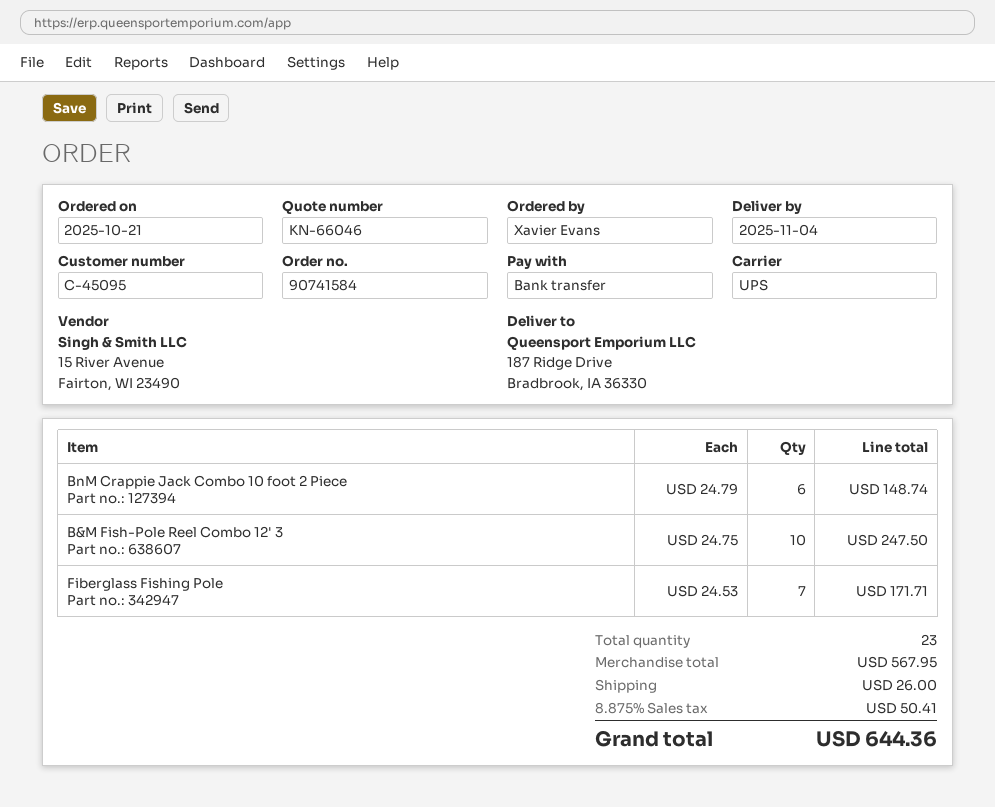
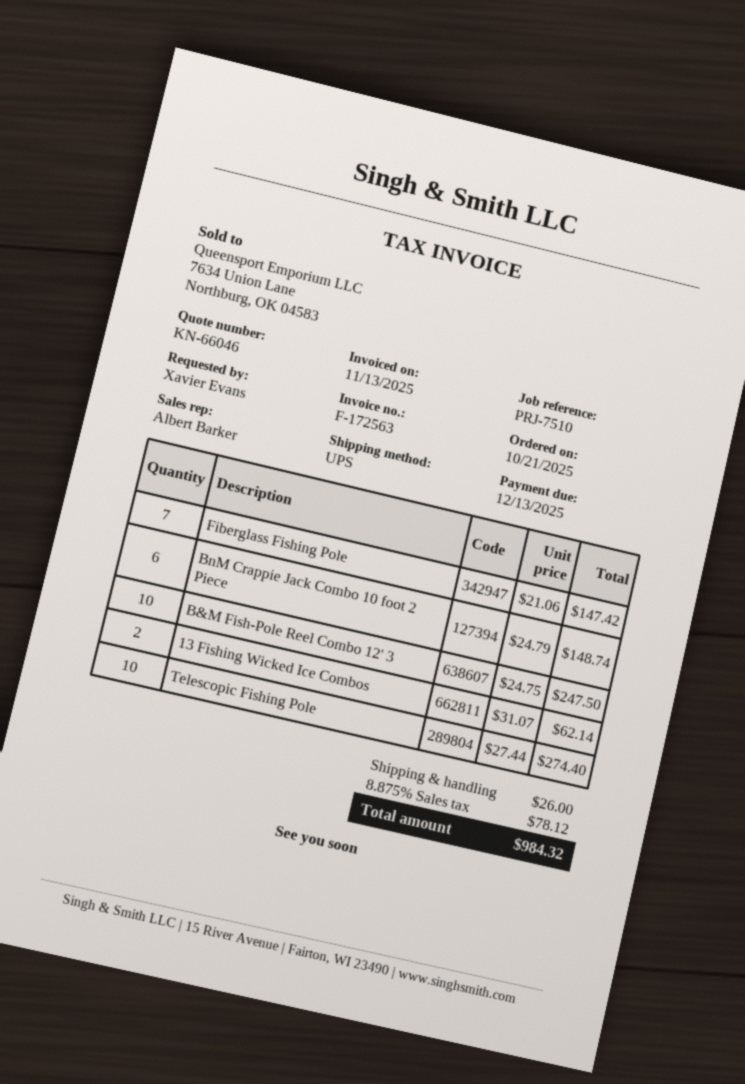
Fiberglass Fishing Pole: 7 x 24.53 = 171.71 -> 7 x 21.06 = 147.42
13 Fishing Wicked Ice Combos: none -> 2 x 31.07 = 62.14
Telescopic Fishing Pole: none -> 10 x 27.44 = 274.40
tax: 8.875% = 50.41 -> 8.875% = 78.12
total: 644.36 -> 984.32

